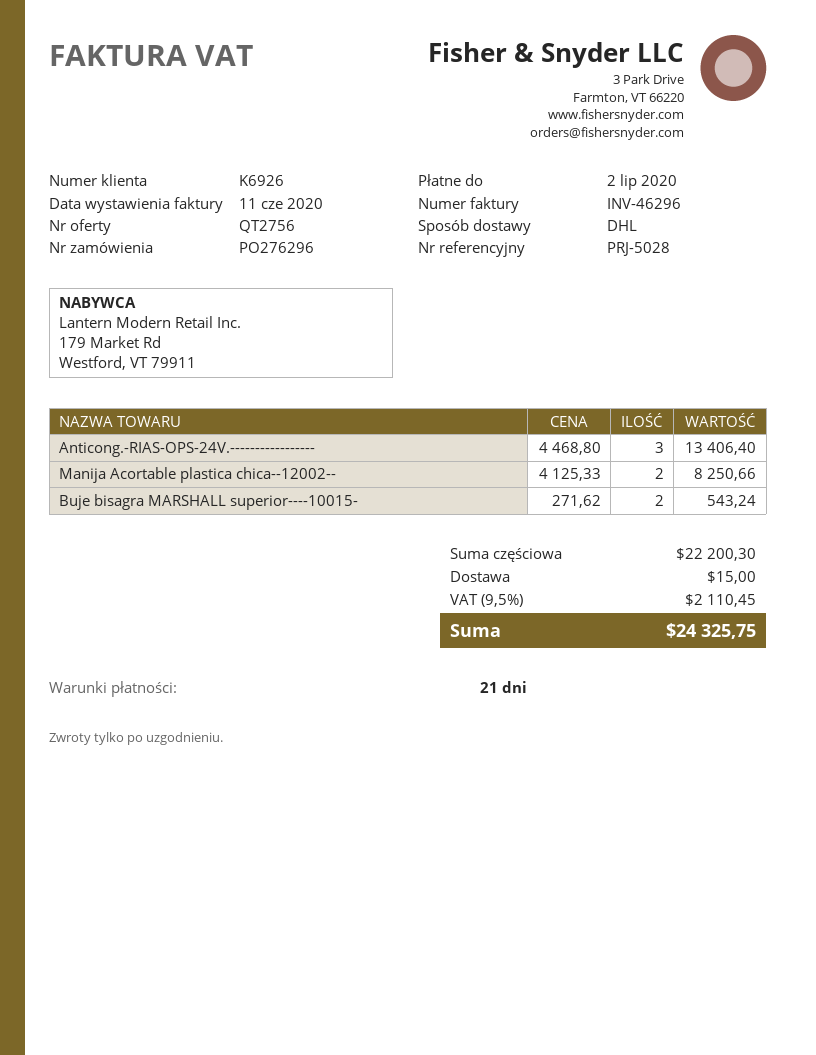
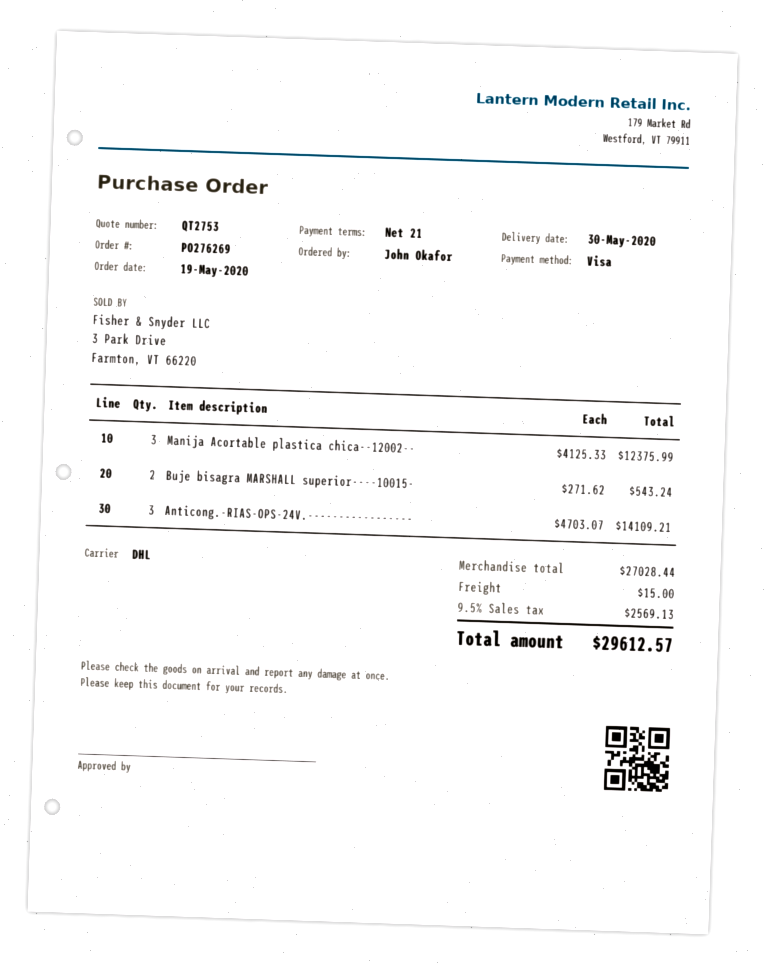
quote number: QT2756 -> QT2753
order number: PO276296 -> PO276269
Anticong.-RIAS-OPS-24V.-----------------: 3 x 4468.80 = 13406.40 -> 3 x 4703.07 = 14109.21
Manija Acortable plastica chica--12002--: 2 x 4125.33 = 8250.66 -> 3 x 4125.33 = 12375.99
subtotal: 22200.30 -> 27028.44
tax: 9.5% = 2110.45 -> 9.5% = 2569.13
total: 24325.75 -> 29612.57

